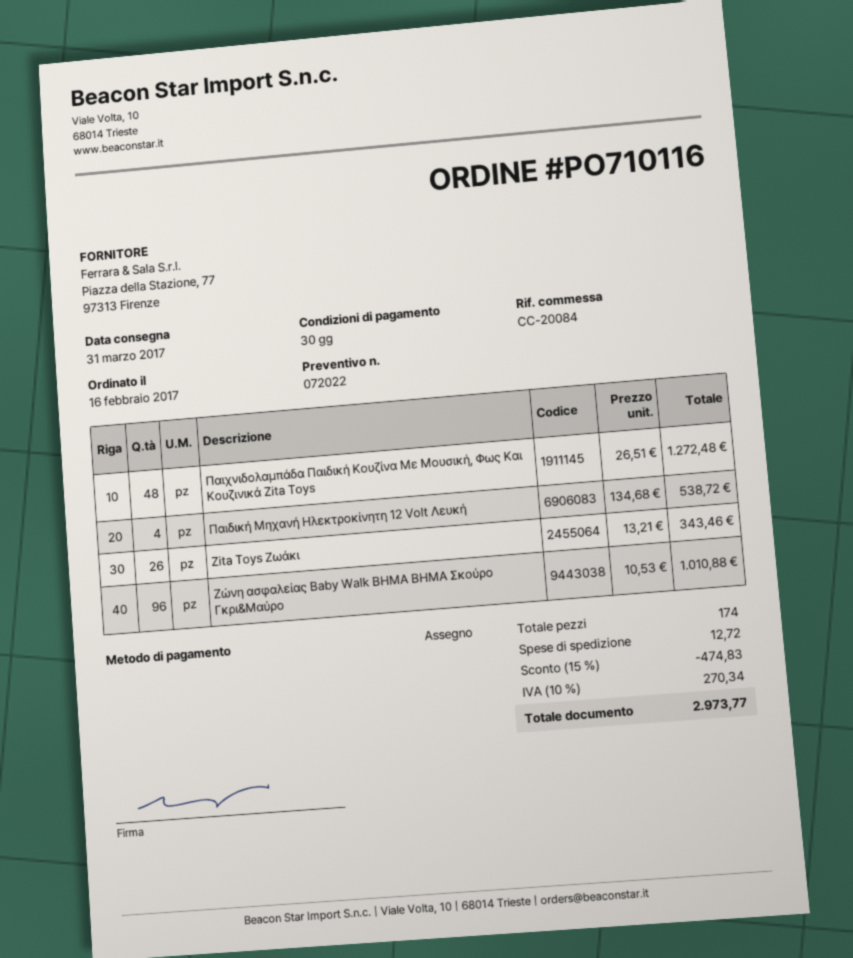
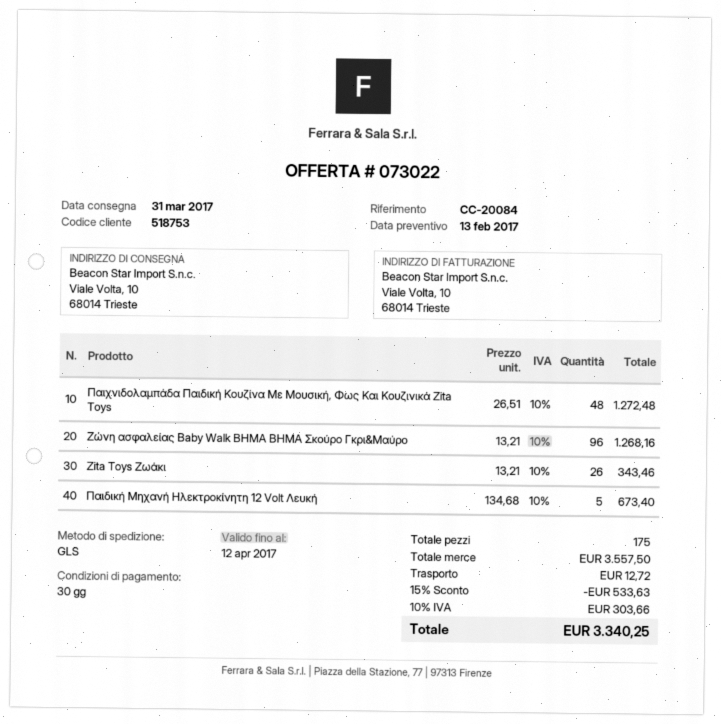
quote number: 072022 -> 073022
Παιδική Μηχανή Ηλεκτροκίνητη 12 Volt Λευκή: 4 x 134.68 = 538.72 -> 5 x 134.68 = 673.40
Ζώνη ασφαλείας Baby Walk ΒΗΜΑ ΒΗΜΑ Σκούρο Γκρι&Μαύρο: 96 x 10.53 = 1010.88 -> 96 x 13.21 = 1268.16
total quantity: 174 -> 175
discount: 15% = 474.83 -> 15% = 533.63
tax: 10% = 270.34 -> 10% = 303.66
total: 2973.77 -> 3340.25

